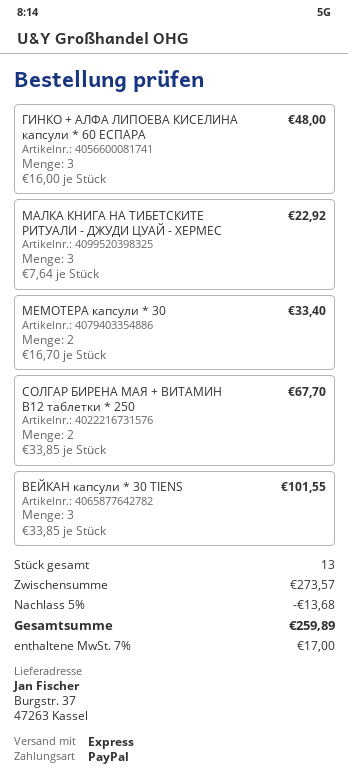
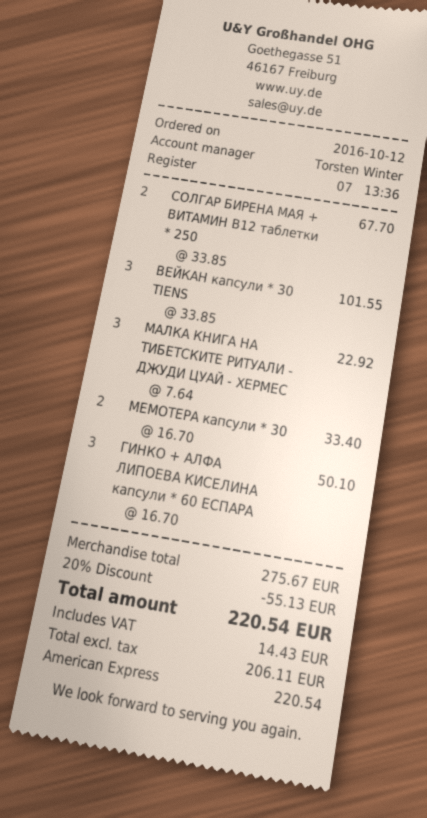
payment method: PayPal -> American Express
ГИНКО + АЛФА ЛИПОЕВА КИСЕЛИНА капсули * 60 ЕСПАРА: 3 x 16.00 = 48.00 -> 3 x 16.70 = 50.10
subtotal: 273.57 -> 275.67
discount: 5% = 13.68 -> 20% = 55.13
tax: 17.00 -> 14.43
total: 259.89 -> 220.54

